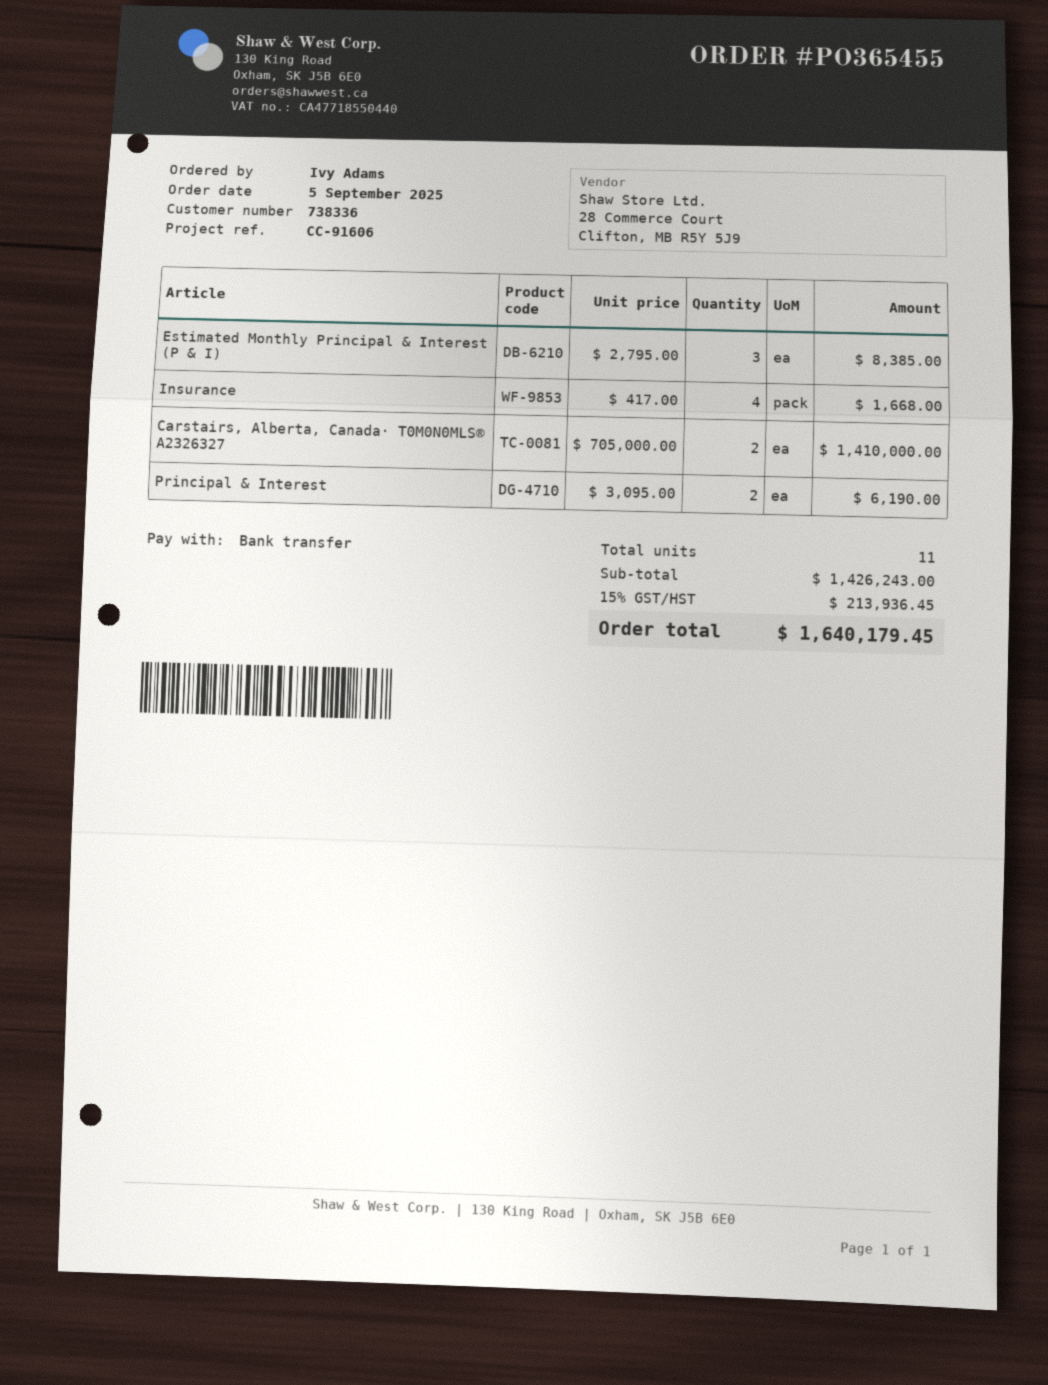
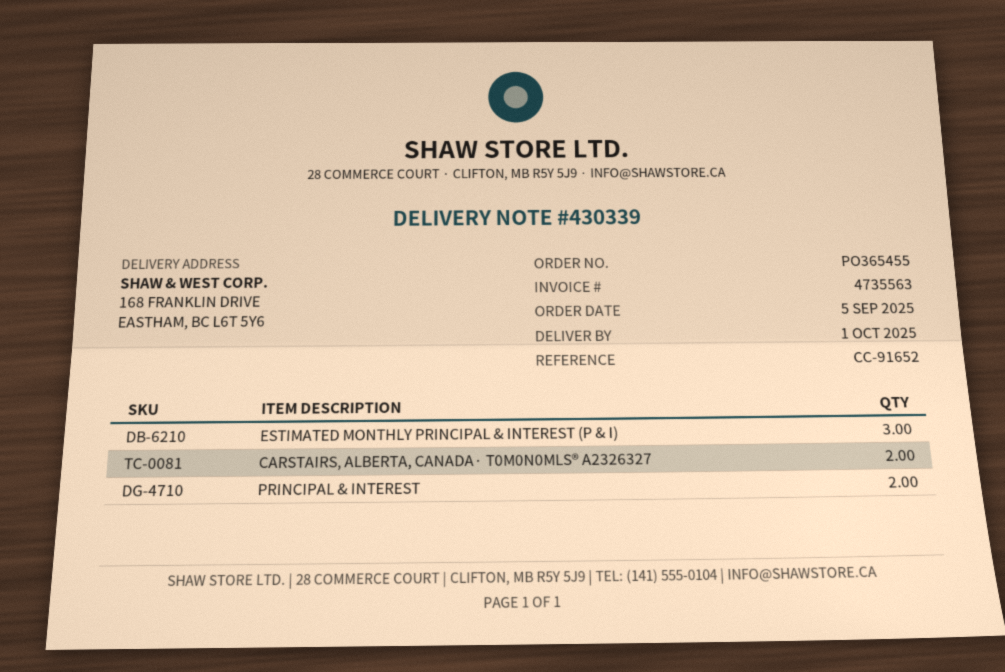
reference: CC-91606 -> CC-91652
Insurance: 4 -> none

